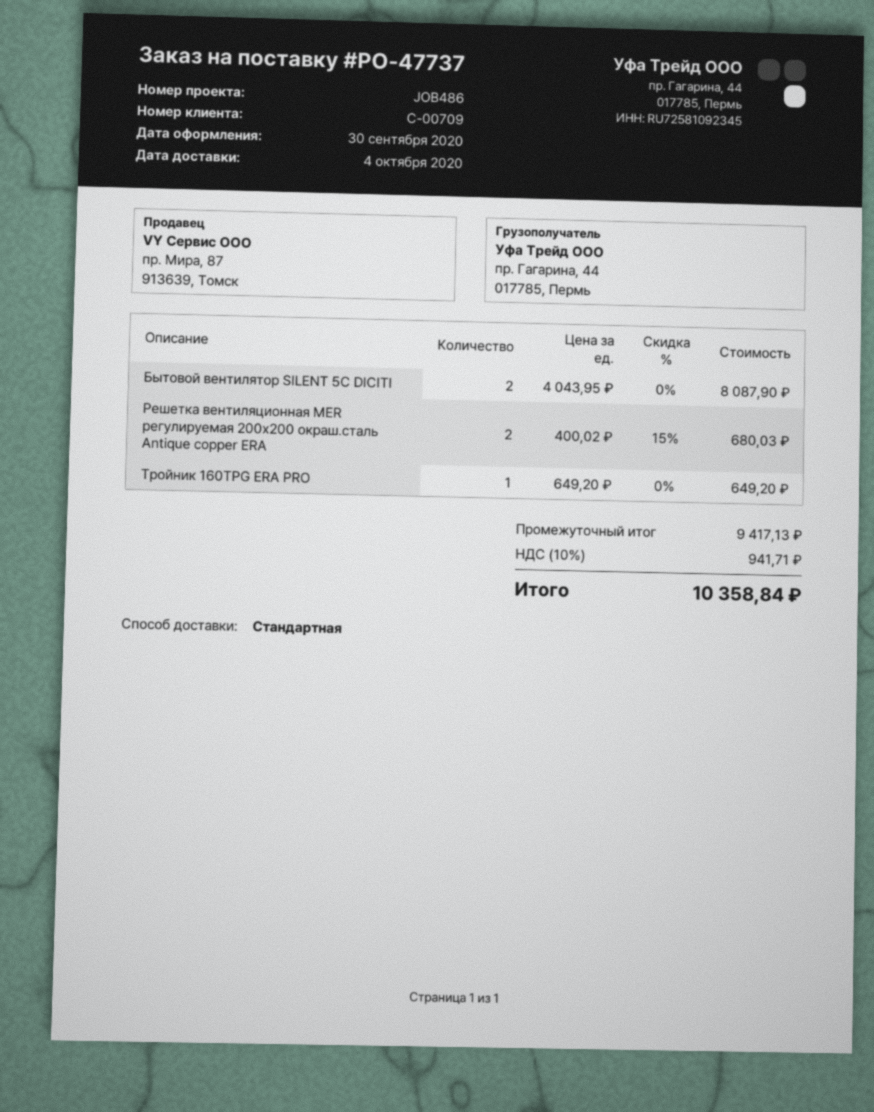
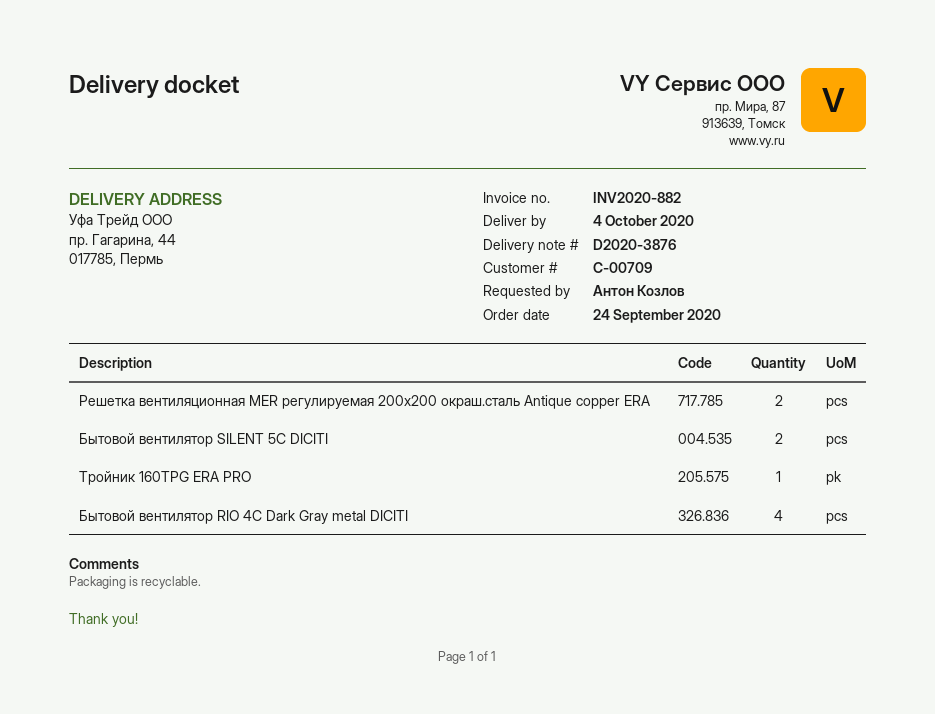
order date: 2020-09-30 -> 2020-09-24
Бытовой вентилятор RIO 4C Dark Gray metal DICITI: none -> 4

